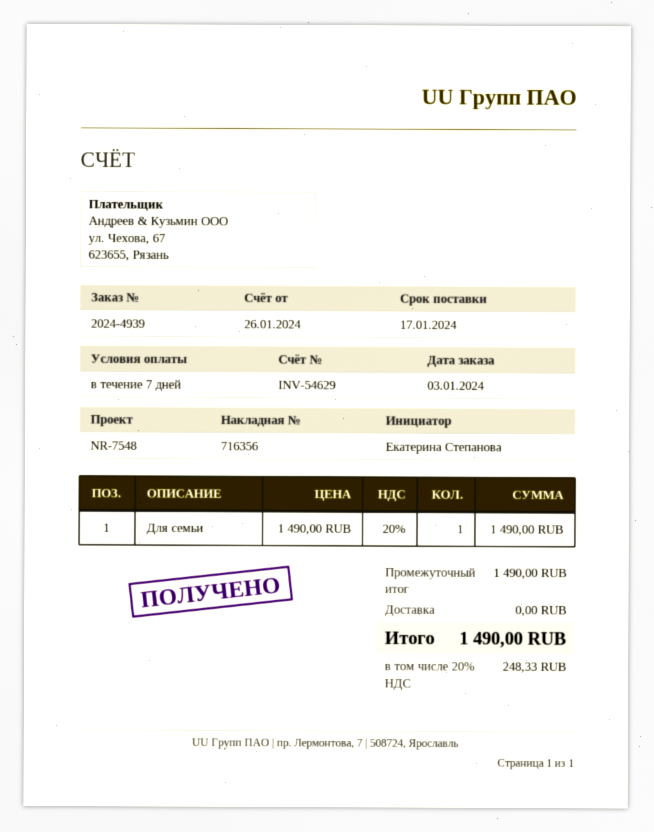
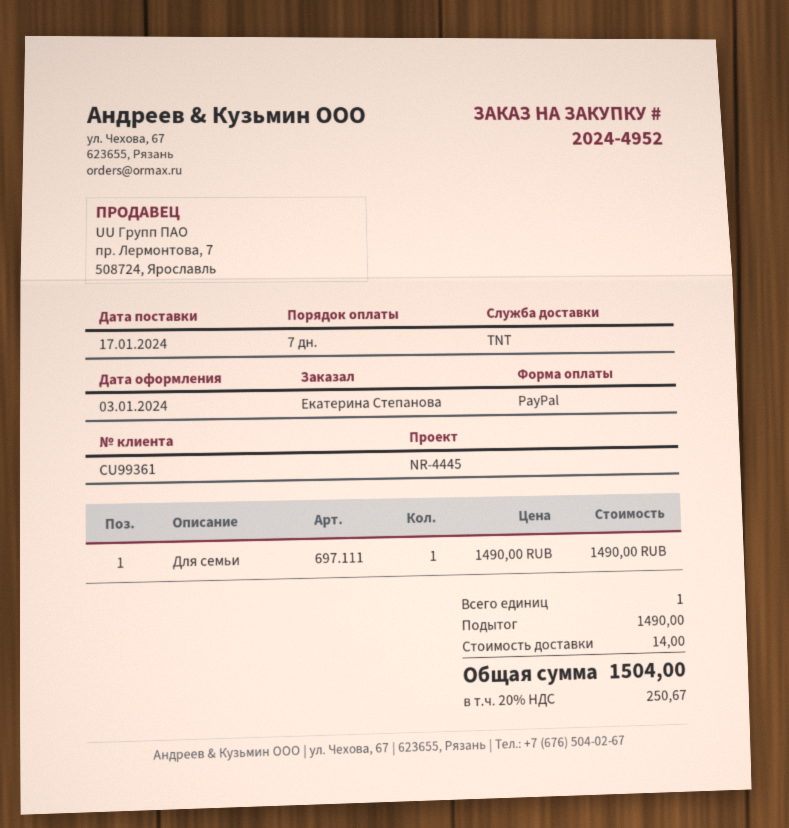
order number: 2024-4939 -> 2024-4952
reference: NR-7548 -> NR-4445
shipping: 0.00 -> 14.00
tax: 20% = 248.33 -> 20% = 250.67
total: 1490.00 -> 1504.00

